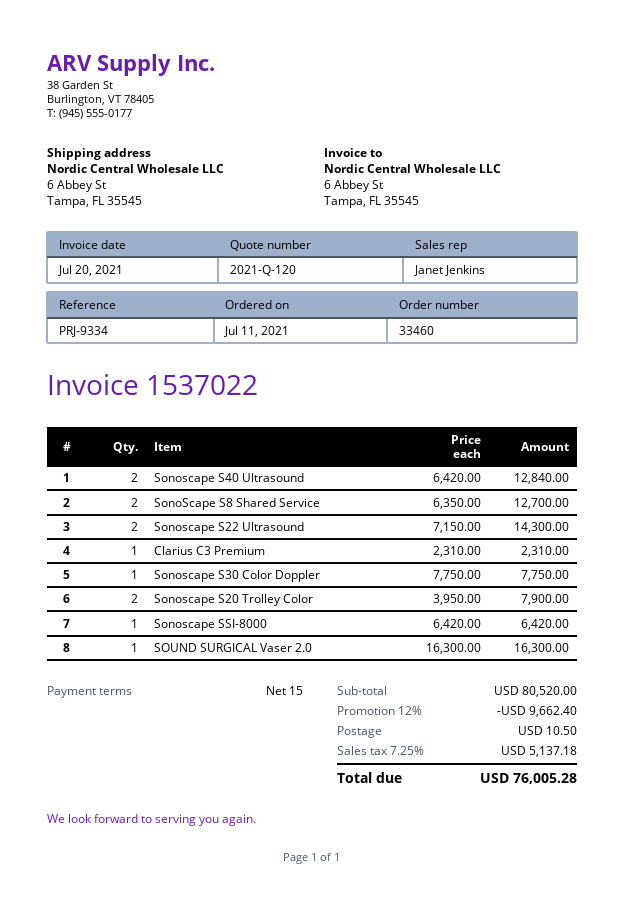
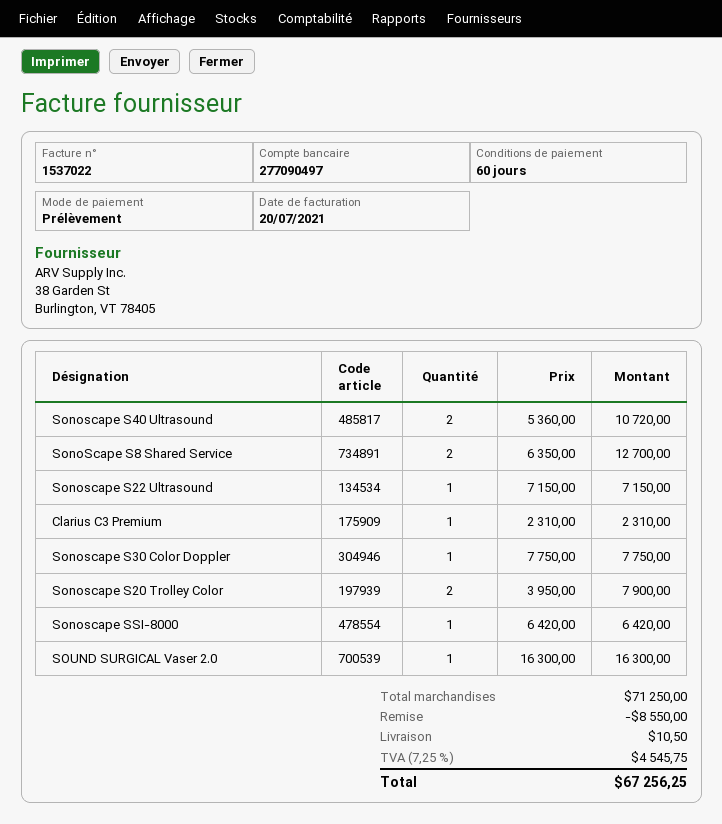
payment terms: 15 days -> 60 days
Sonoscape S40 Ultrasound: 2 x 6420.00 = 12840.00 -> 2 x 5360.00 = 10720.00
Sonoscape S22 Ultrasound: 2 x 7150.00 = 14300.00 -> 1 x 7150.00 = 7150.00
subtotal: 80520.00 -> 71250.00
discount: 9662.40 -> 8550.00
tax: 7.25% = 5137.18 -> 7.25% = 4545.75
total: 76005.28 -> 67256.25

